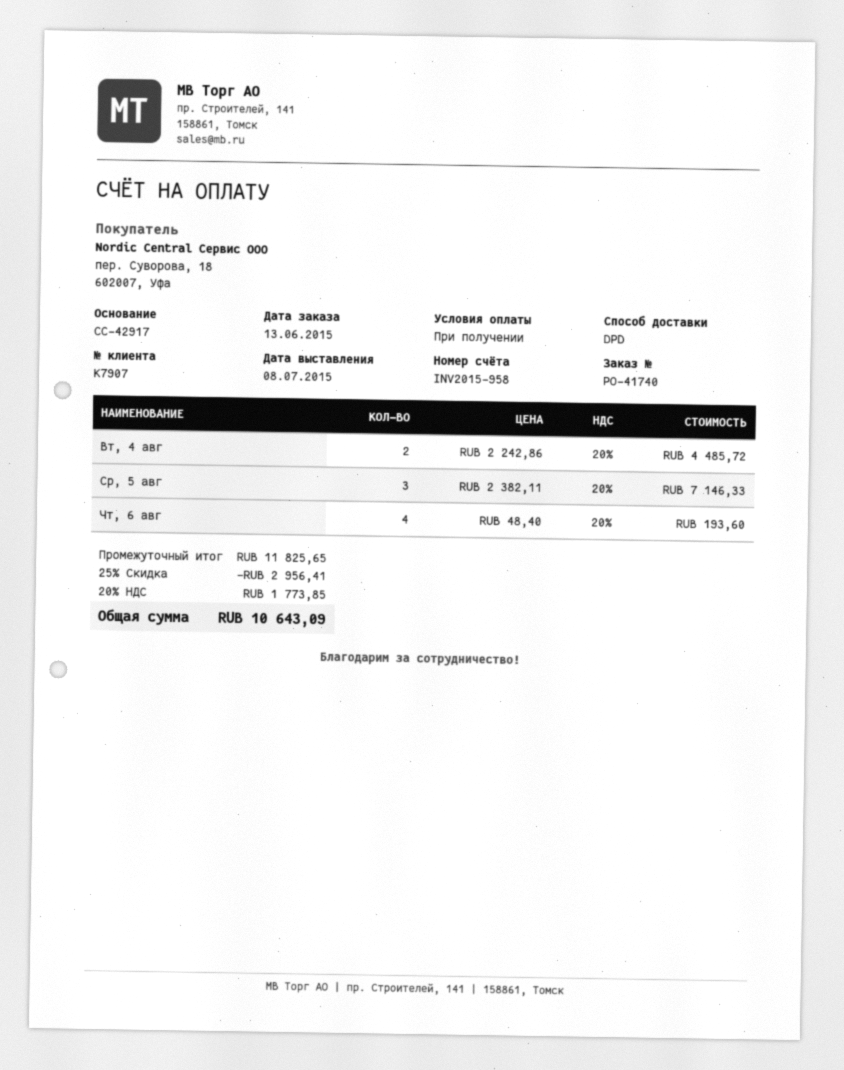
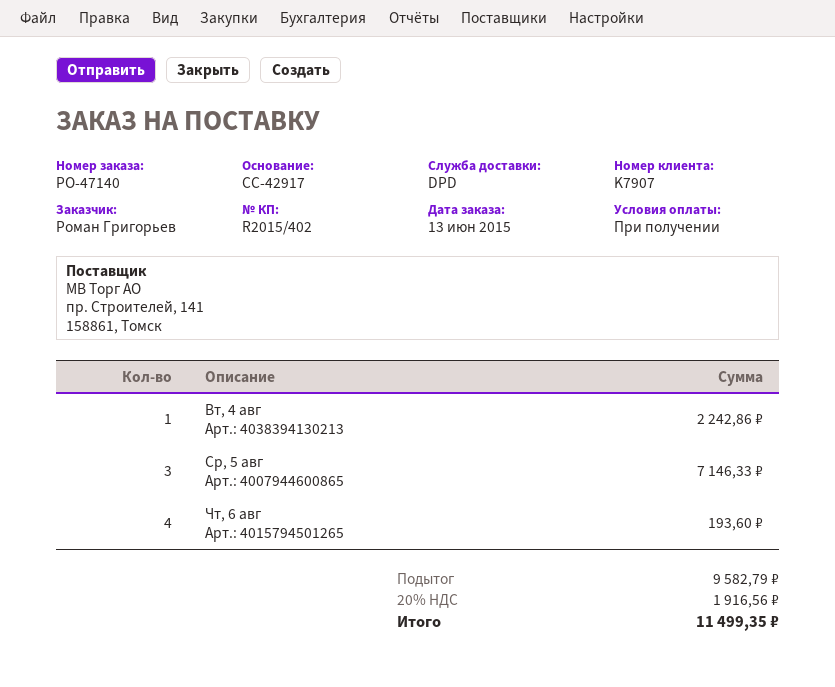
order number: PO-41740 -> PO-47140
Вт, 4 авг: 2 for 4485.72 -> 1 for 2242.86
subtotal: 11825.65 -> 9582.79
discount: 25% = 2956.41 -> none
tax: 20% = 1773.85 -> 20% = 1916.56
total: 10643.09 -> 11499.35

